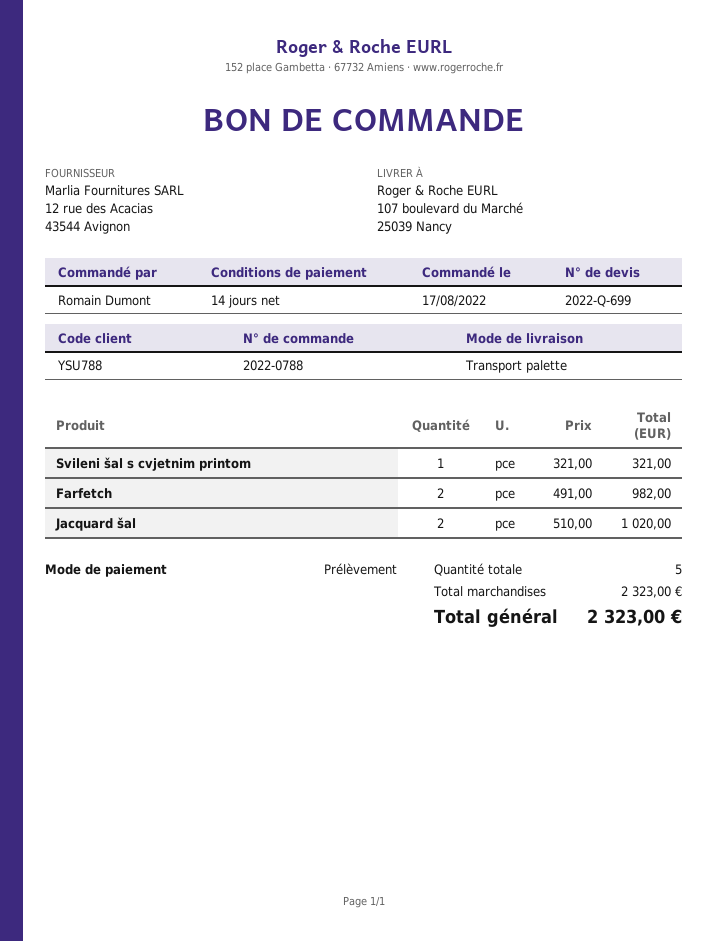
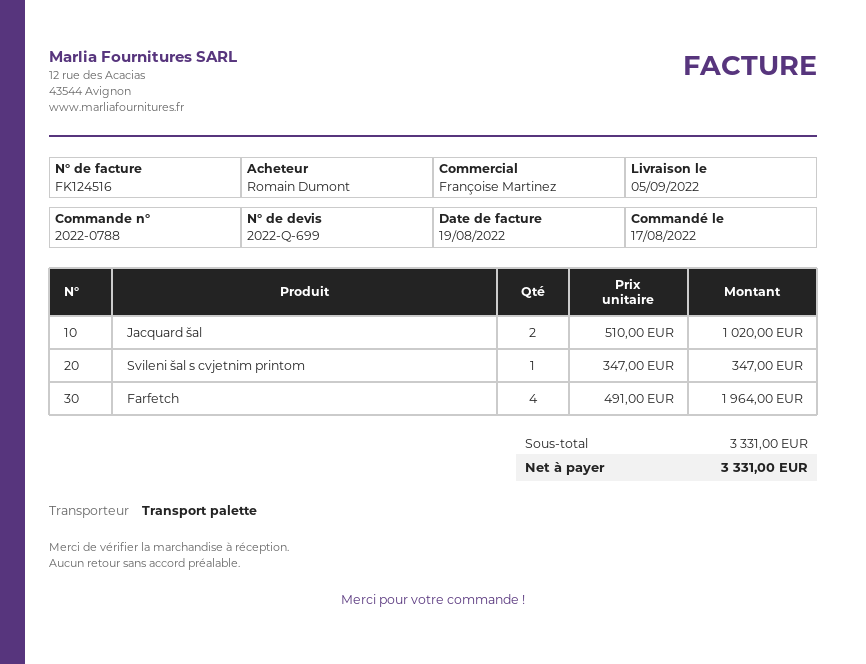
Svileni šal s cvjetnim printom: 1 x 321.00 = 321.00 -> 1 x 347.00 = 347.00
Farfetch: 2 x 491.00 = 982.00 -> 4 x 491.00 = 1964.00
subtotal: 2323.00 -> 3331.00
total: 2323.00 -> 3331.00

